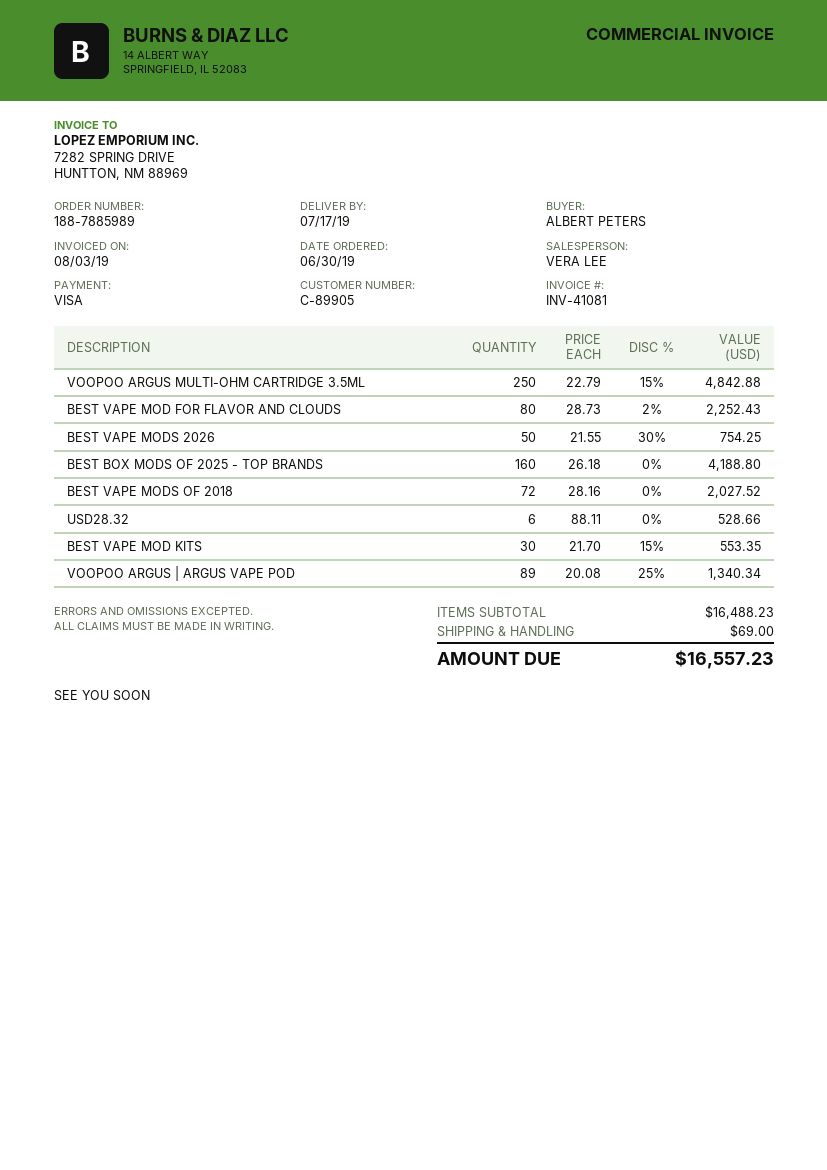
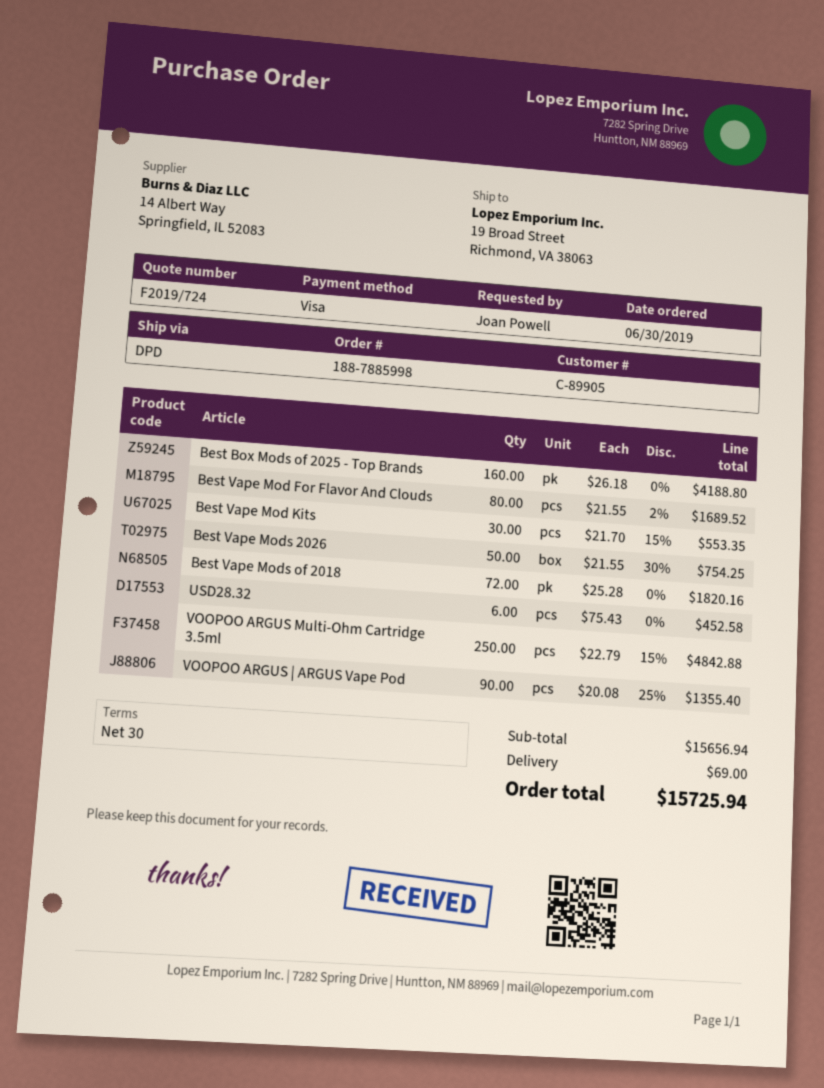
order number: 188-7885989 -> 188-7885998
ordered by: ALBERT PETERS -> Joan Powell
BEST VAPE MOD FOR FLAVOR AND CLOUDS: 80 x 28.73 - 2% = 2252.43 -> 80 x 21.55 - 2% = 1689.52
BEST VAPE MODS OF 2018: 72 x 28.16 = 2027.52 -> 72 x 25.28 = 1820.16
USD28.32: 6 x 88.11 = 528.66 -> 6 x 75.43 = 452.58
VOOPOO ARGUS | ARGUS VAPE POD: 89 x 20.08 - 25% = 1340.34 -> 90 x 20.08 - 25% = 1355.40
subtotal: 16488.23 -> 15656.94
total: 16557.23 -> 15725.94

